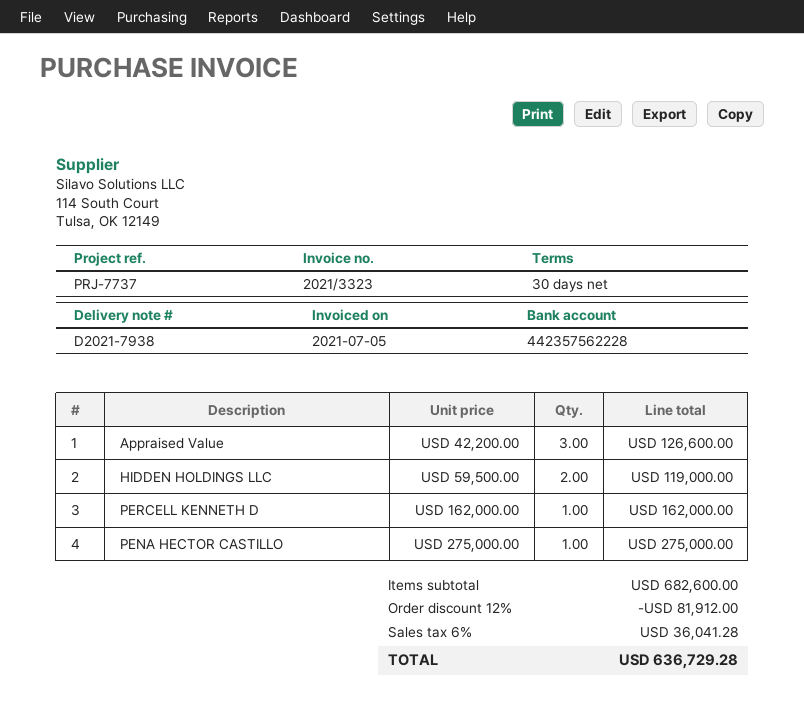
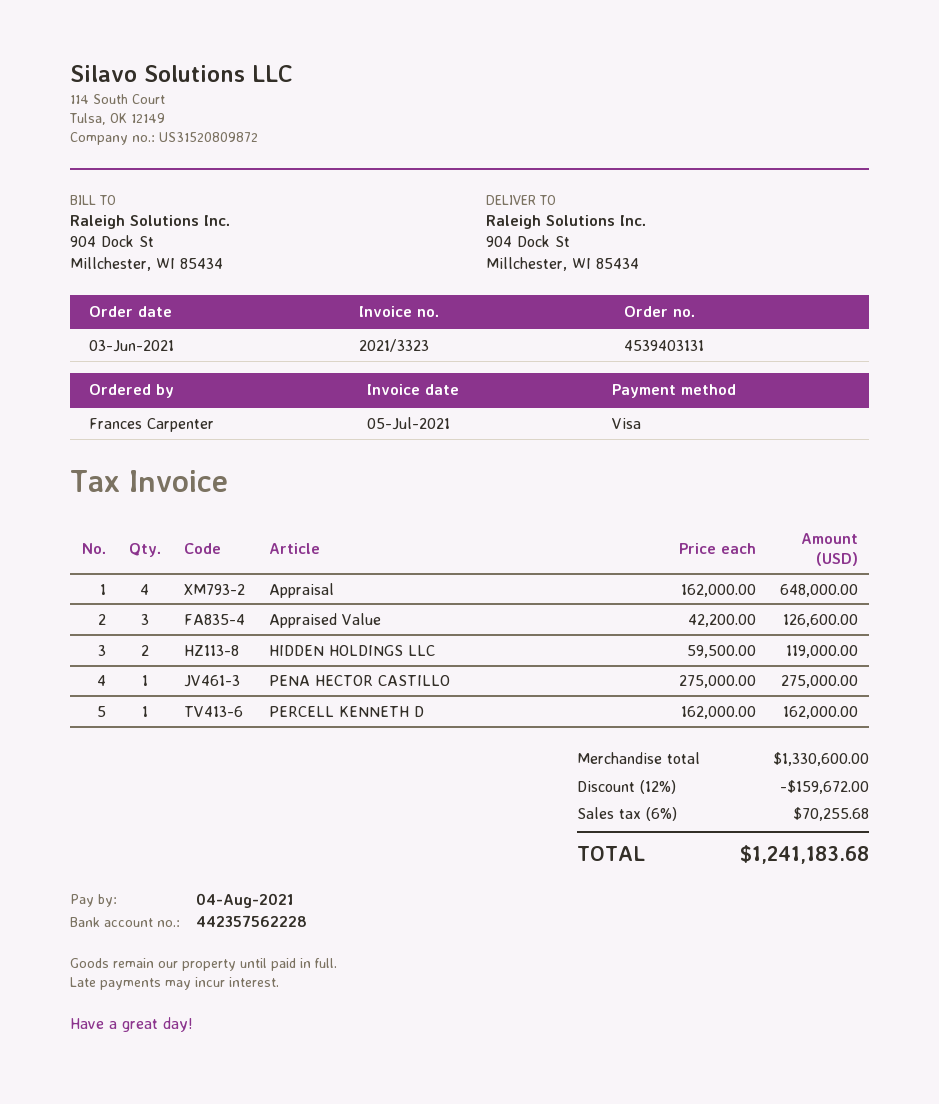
Appraisal: none -> 4 x 162000.00 = 648000.00
subtotal: 682600.00 -> 1330600.00
discount: 12% = 81912.00 -> 12% = 159672.00
tax: 6% = 36041.28 -> 6% = 70255.68
total: 636729.28 -> 1241183.68

